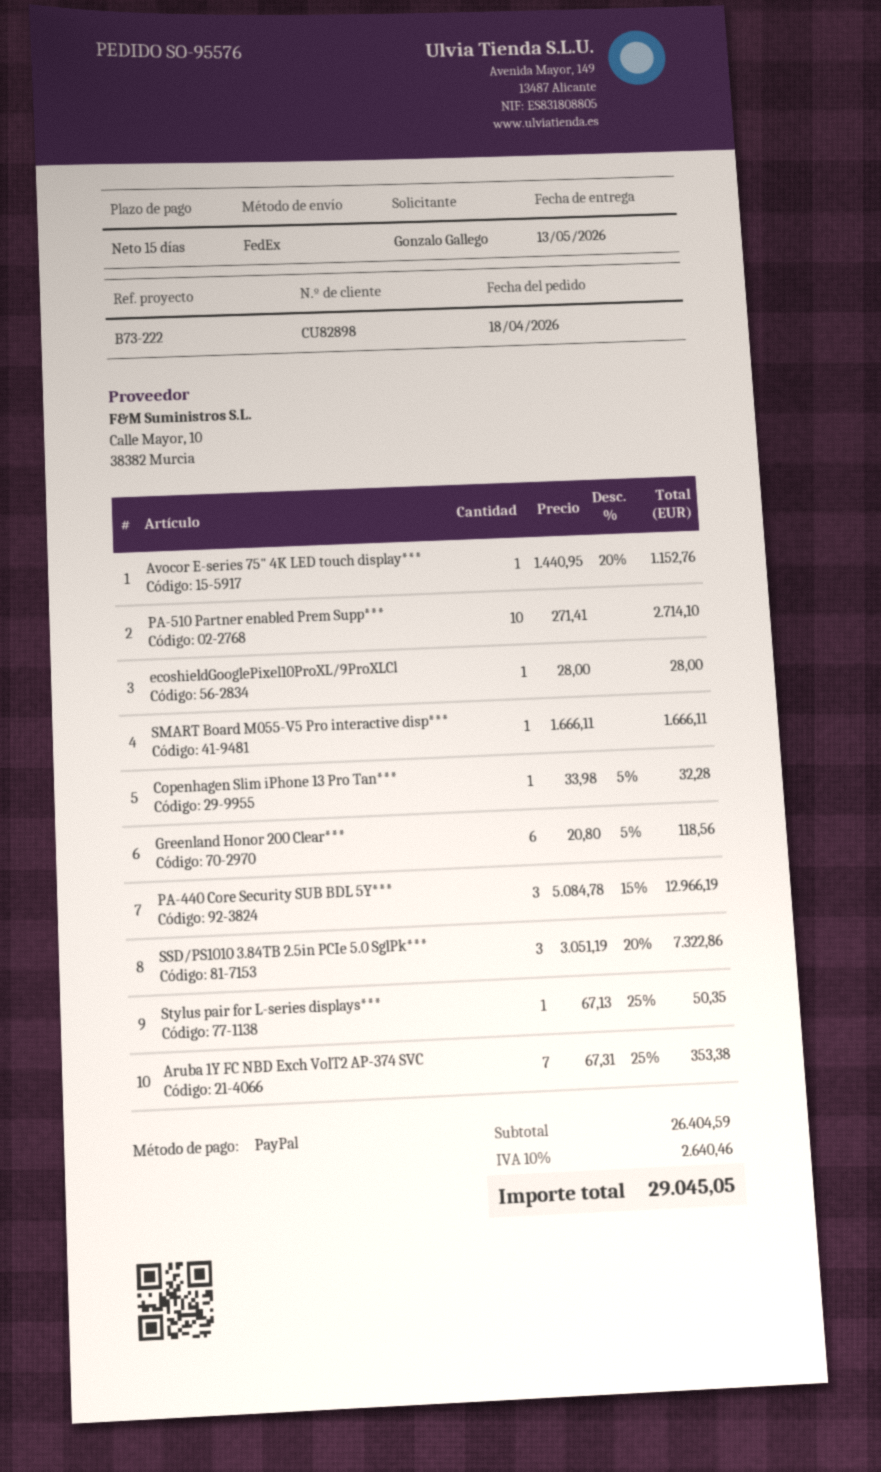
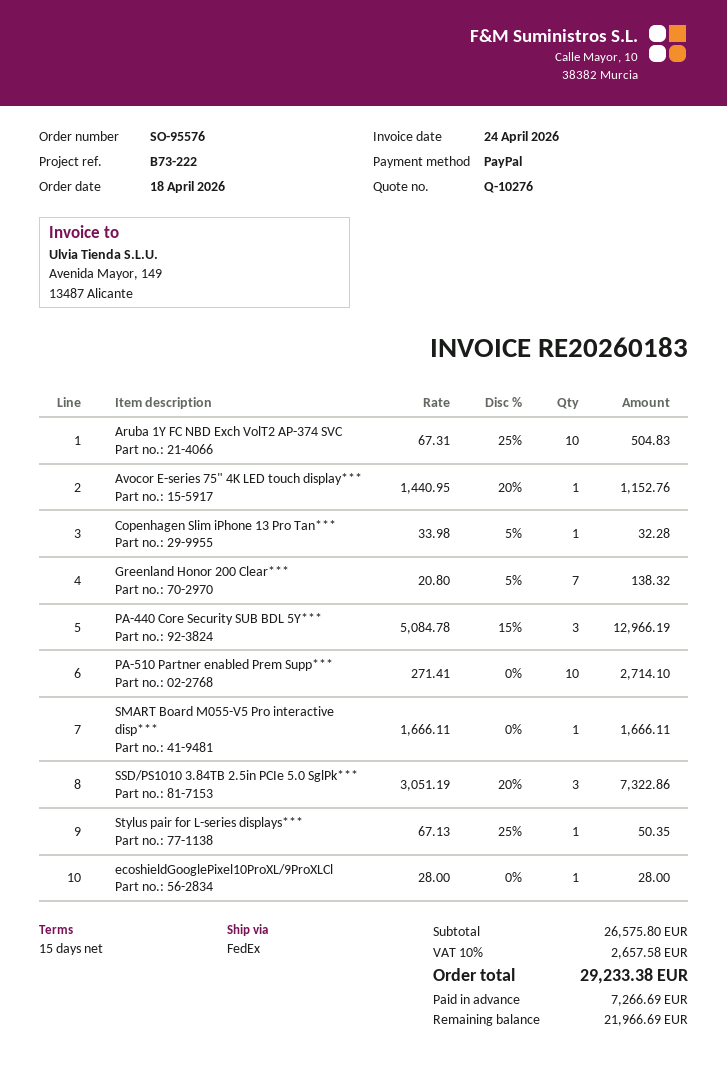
Greenland Honor 200 Clear***: 6 x 20.80 - 5% = 118.56 -> 7 x 20.80 - 5% = 138.32
Aruba 1Y FC NBD Exch VolT2 AP-374 SVC: 7 x 67.31 - 25% = 353.38 -> 10 x 67.31 - 25% = 504.83
subtotal: 26404.59 -> 26575.80
tax: 10% = 2640.46 -> 10% = 2657.58
total: 29045.05 -> 29233.38

